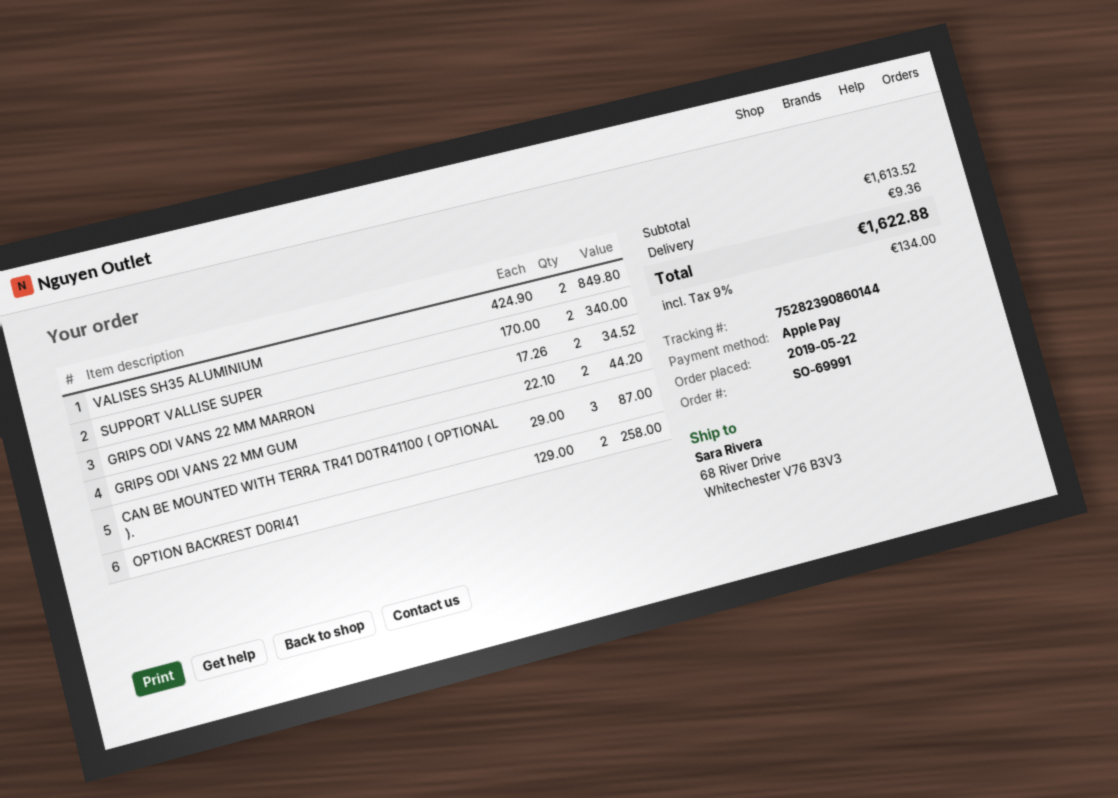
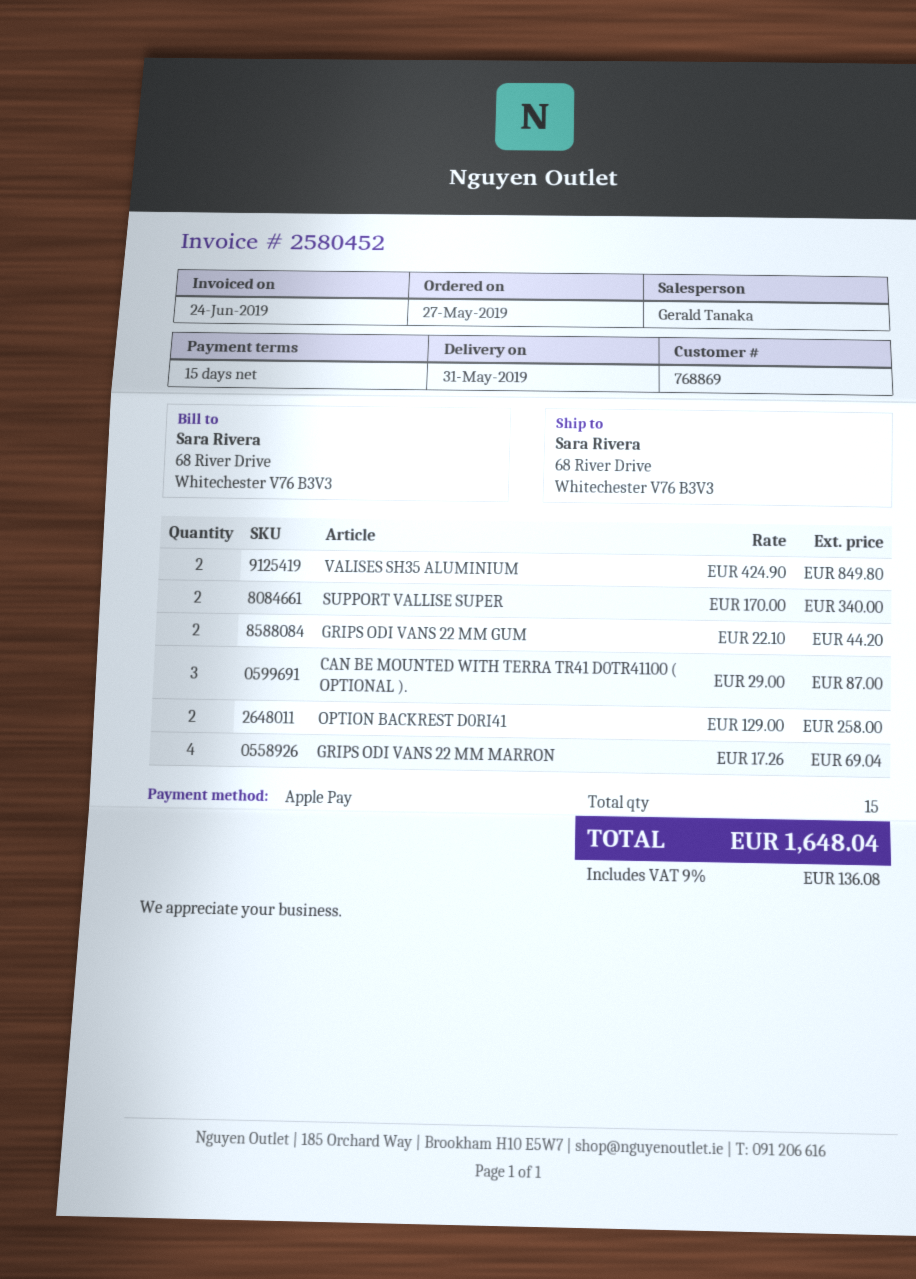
order date: 2019-05-22 -> 2019-05-27
GRIPS ODI VANS 22 MM MARRON: 2 x 17.26 = 34.52 -> 4 x 17.26 = 69.04
shipping: 9.36 -> none
tax: 9% = 134.00 -> 9% = 136.08
total: 1622.88 -> 1648.04

